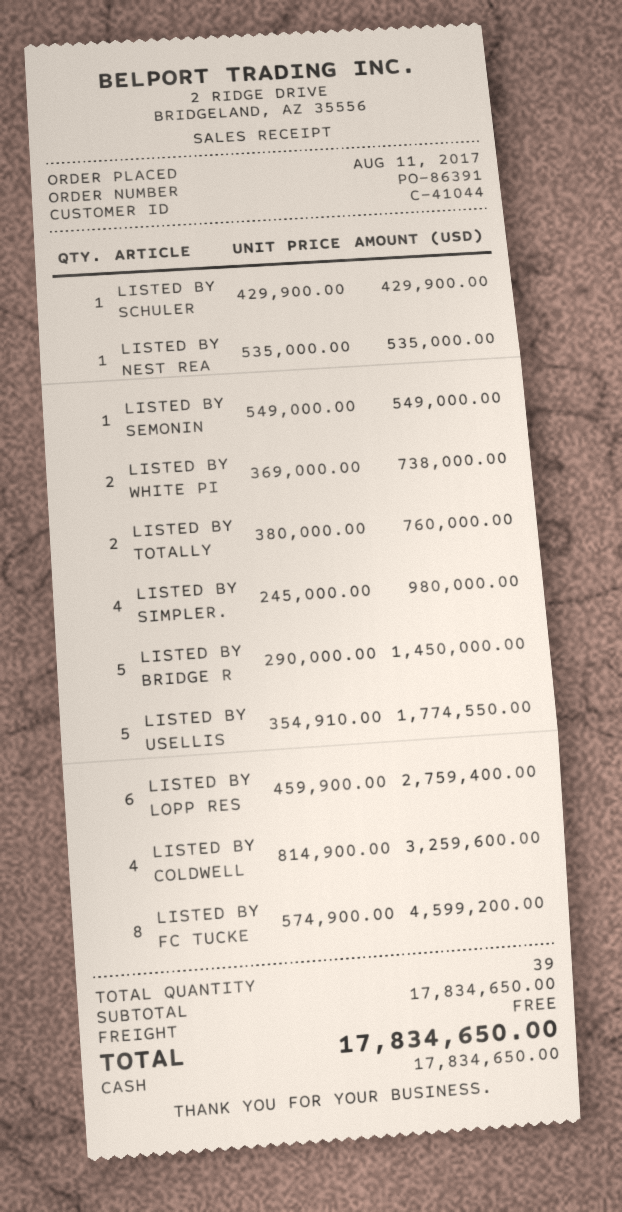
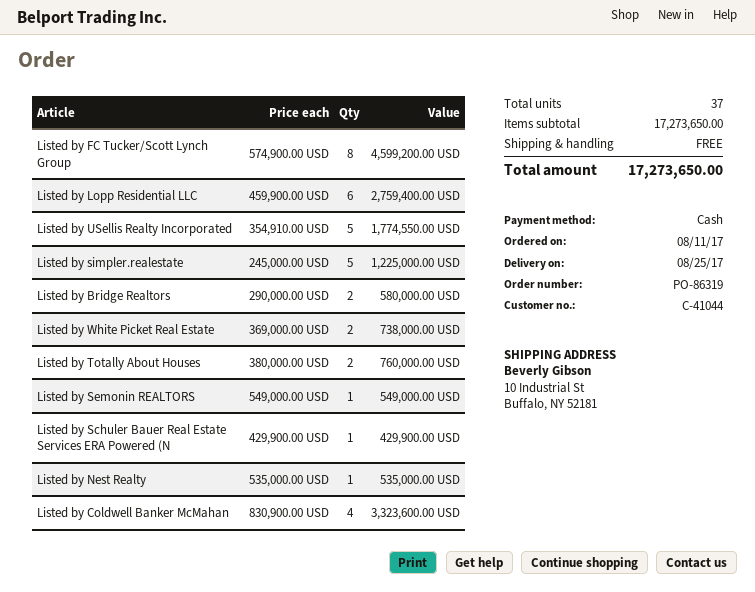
order number: PO-86391 -> PO-86319
LISTED BY SIMPLER.: 4 x 245000.00 = 980000.00 -> 5 x 245000.00 = 1225000.00
LISTED BY BRIDGE R: 5 x 290000.00 = 1450000.00 -> 2 x 290000.00 = 580000.00
LISTED BY COLDWELL: 4 x 814900.00 = 3259600.00 -> 4 x 830900.00 = 3323600.00
total quantity: 39 -> 37
subtotal: 17834650.00 -> 17273650.00
total: 17834650.00 -> 17273650.00

